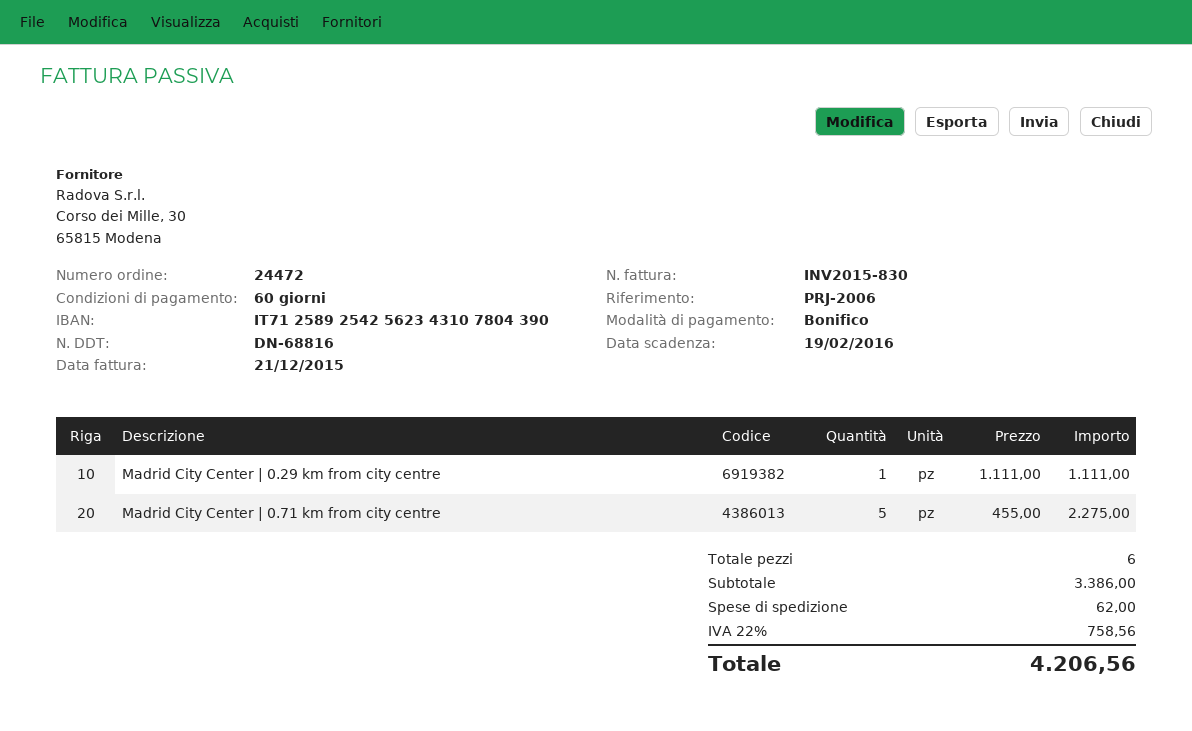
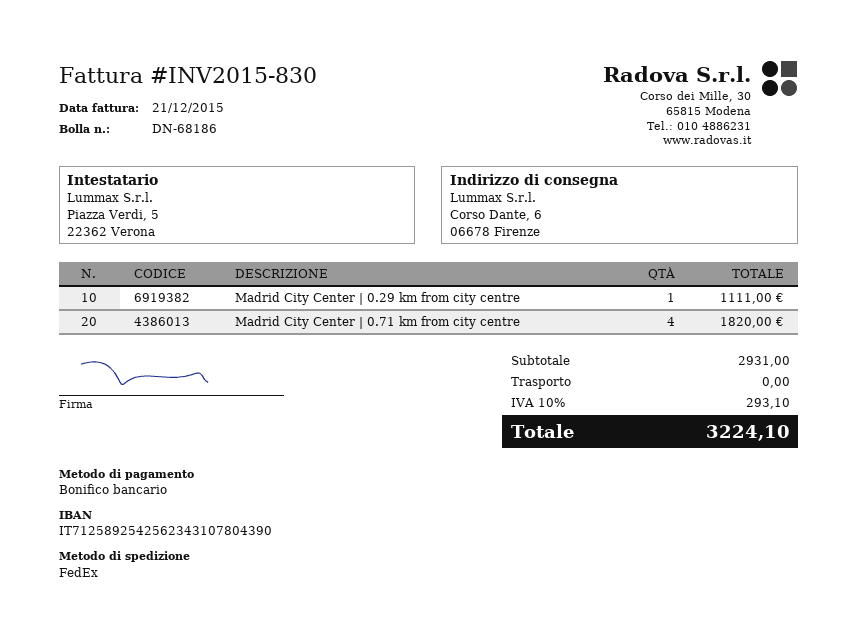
delivery note number: DN-68816 -> DN-68186
Madrid City Center | 0.71 km from city centre: 5 for 2275.00 -> 4 for 1820.00
subtotal: 3386.00 -> 2931.00
shipping: 62.00 -> 0.00
tax: 22% = 758.56 -> 10% = 293.10
total: 4206.56 -> 3224.10

